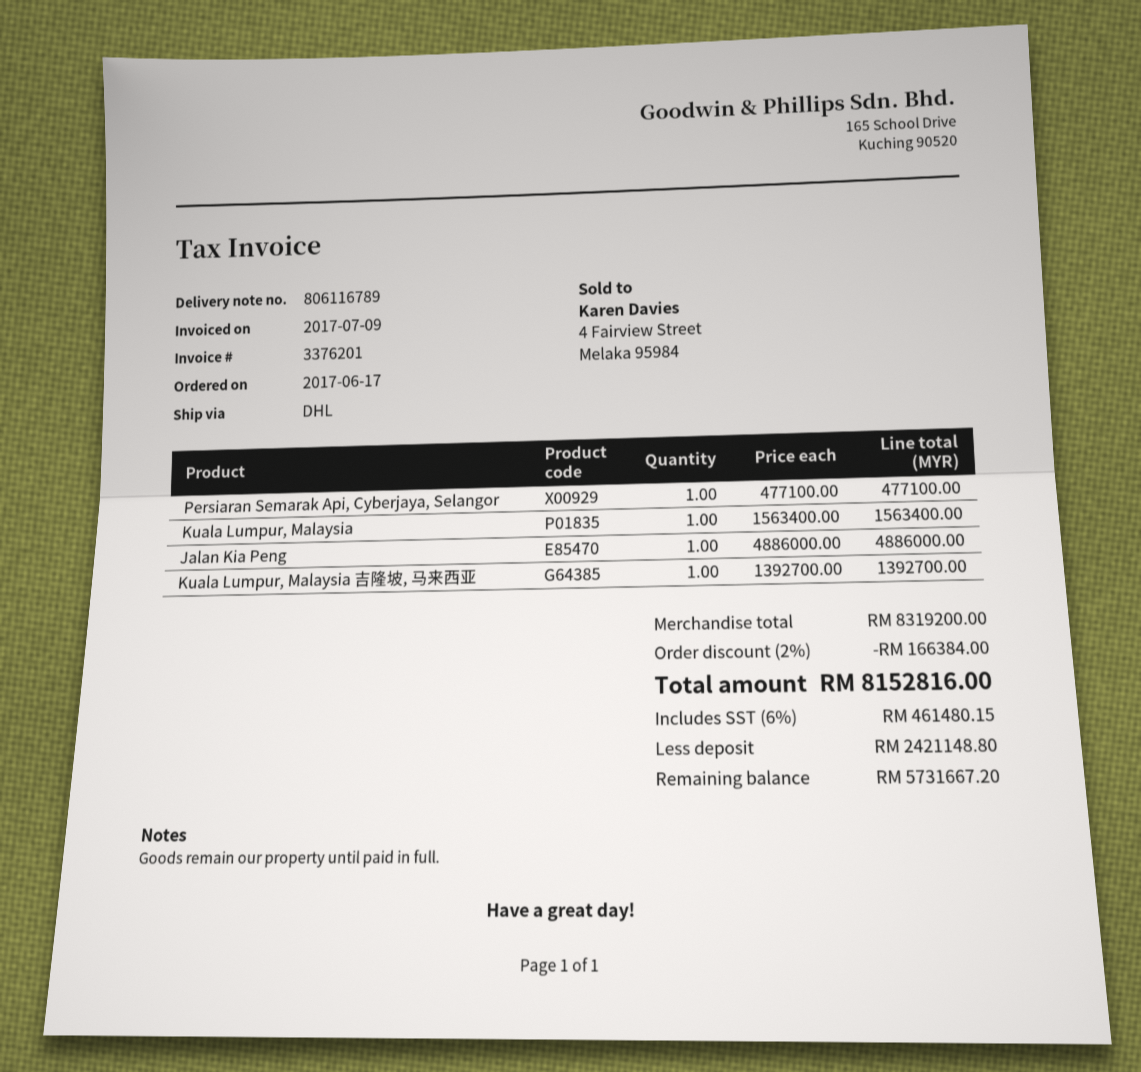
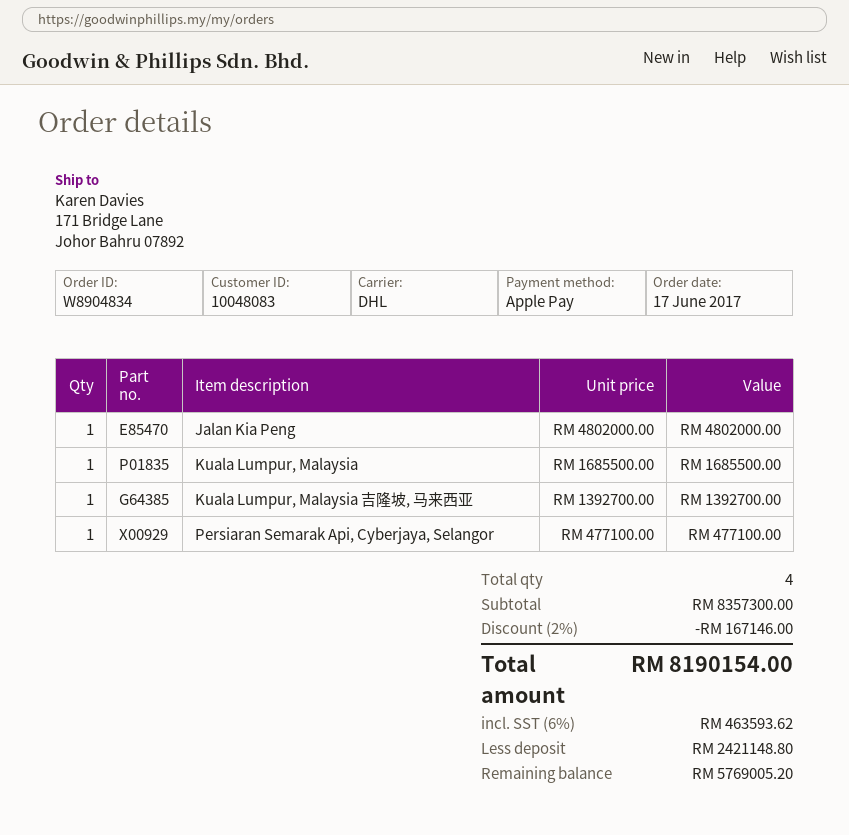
Kuala Lumpur, Malaysia: 1 x 1563400.00 = 1563400.00 -> 1 x 1685500.00 = 1685500.00
Jalan Kia Peng: 1 x 4886000.00 = 4886000.00 -> 1 x 4802000.00 = 4802000.00
subtotal: 8319200.00 -> 8357300.00
discount: 2% = 166384.00 -> 2% = 167146.00
tax: 6% = 461480.15 -> 6% = 463593.62
total: 8152816.00 -> 8190154.00
balance: 5731667.20 -> 5769005.20

